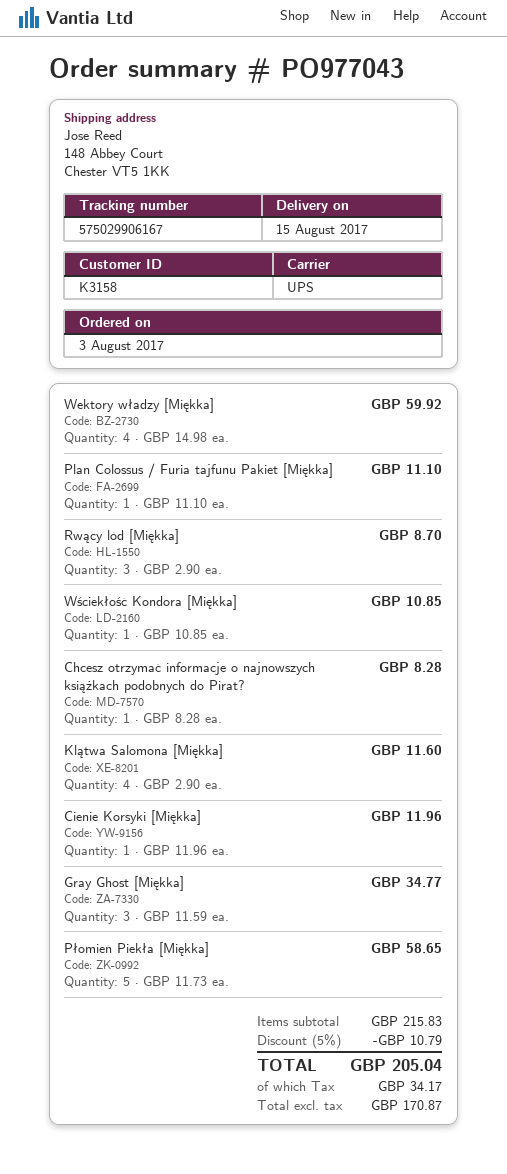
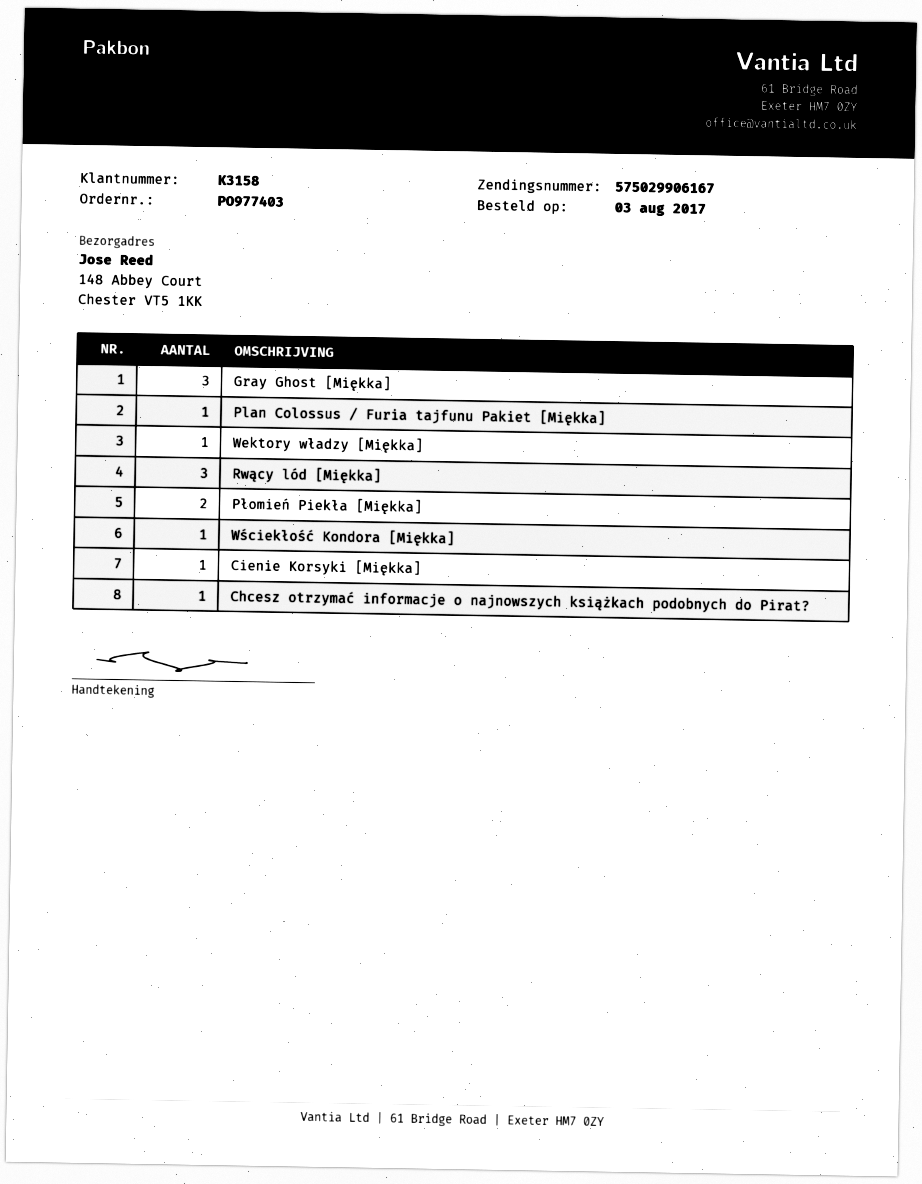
order number: PO977043 -> PO977403
Wektory władzy [Miękka]: 4 -> 1
Klątwa Salomona [Miękka]: 4 -> none
Płomień Piekła [Miękka]: 5 -> 2

